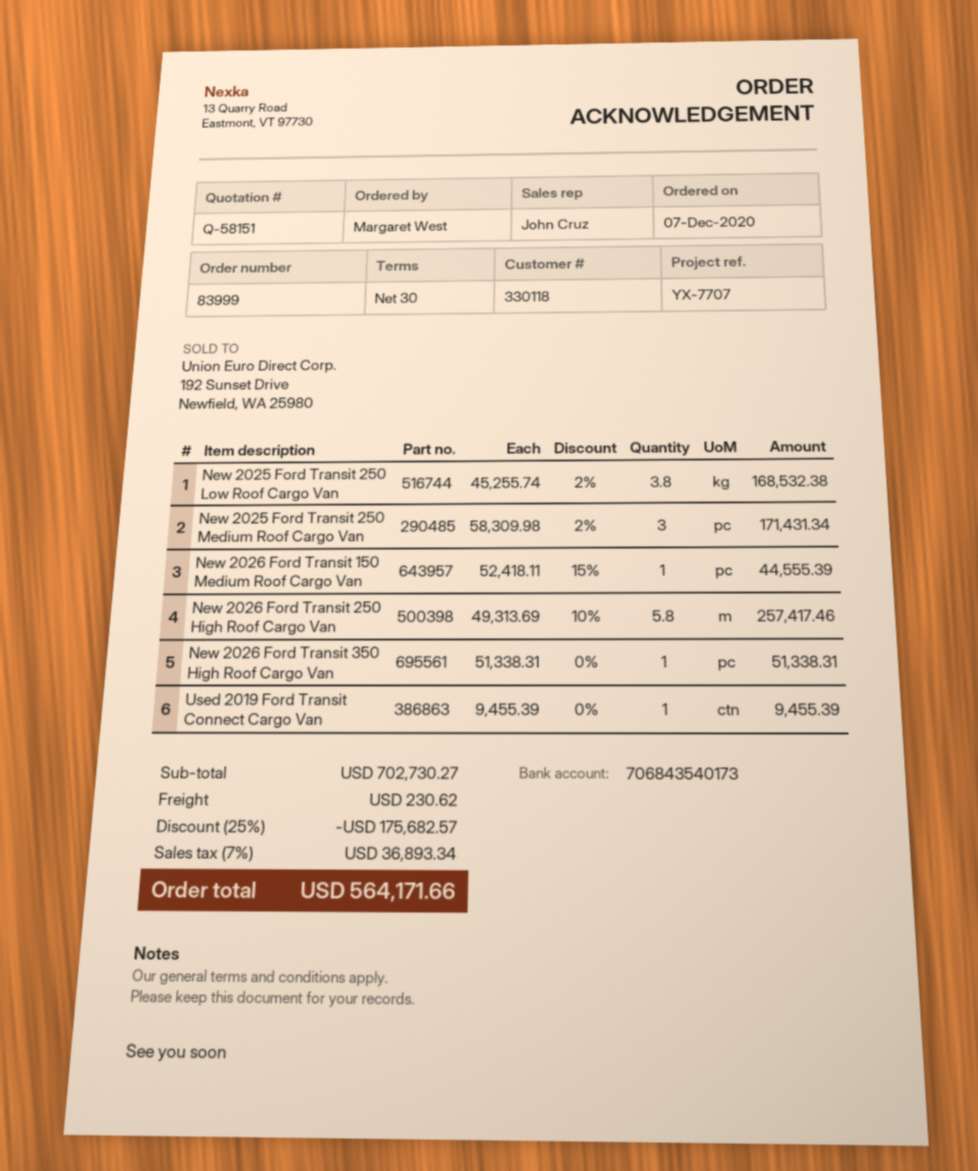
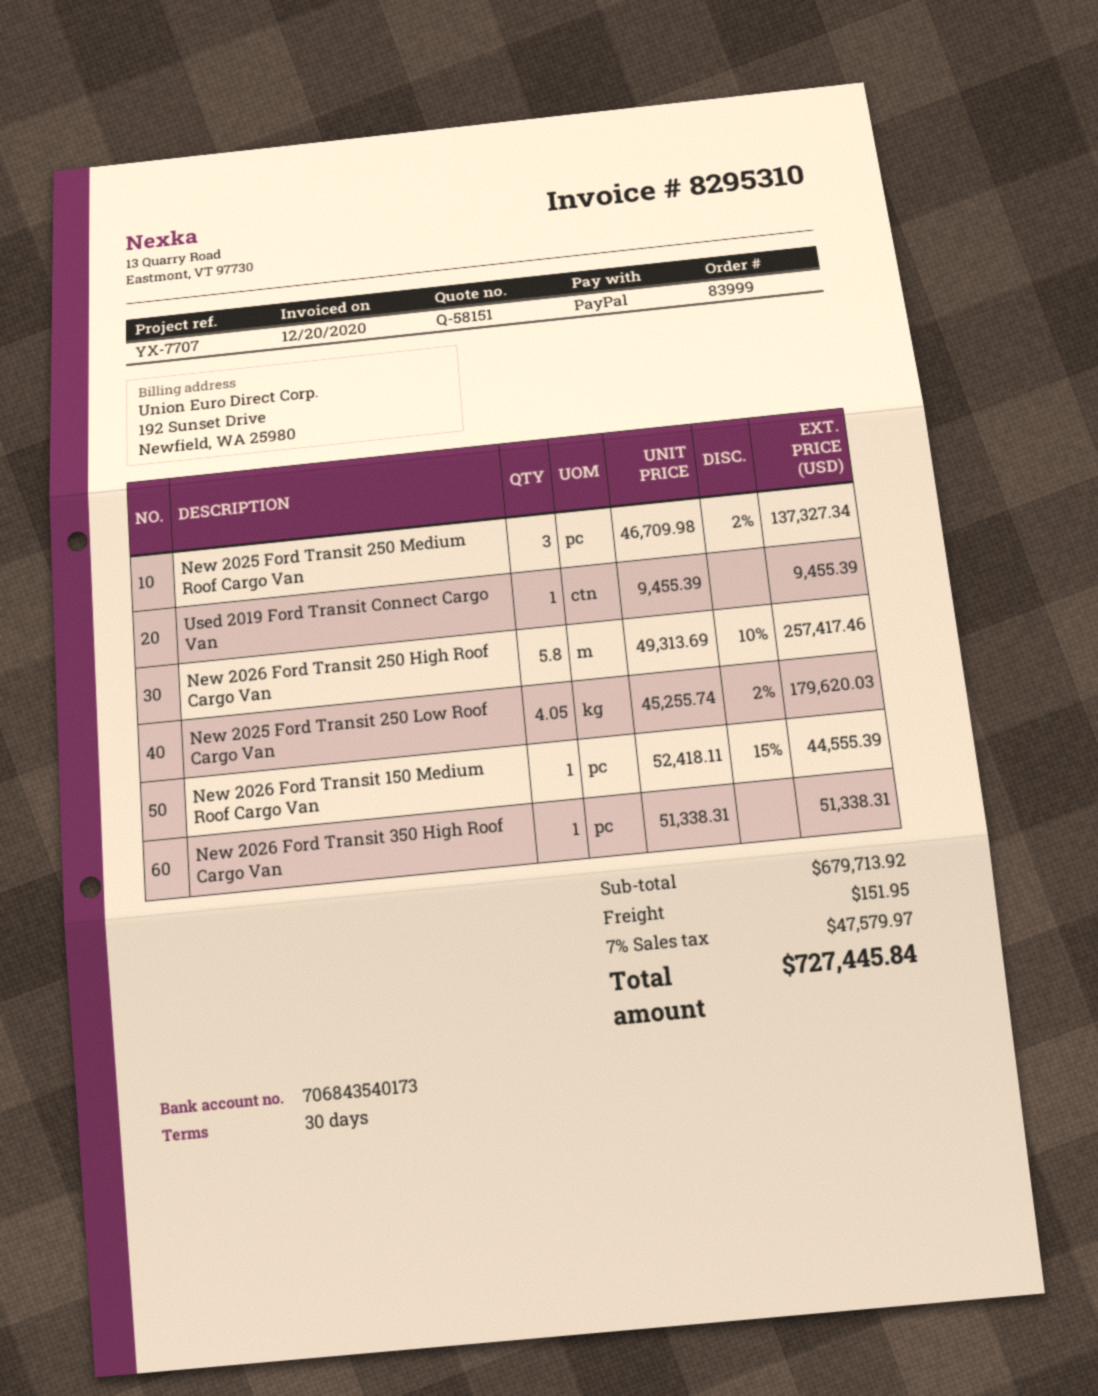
New 2025 Ford Transit 250 Low Roof Cargo Van: 3.8 x 45255.74 - 2% = 168532.38 -> 4.05 x 45255.74 - 2% = 179620.03
New 2025 Ford Transit 250 Medium Roof Cargo Van: 3 x 58309.98 - 2% = 171431.34 -> 3 x 46709.98 - 2% = 137327.34
subtotal: 702730.27 -> 679713.92
discount: 25% = 175682.57 -> none
shipping: 230.62 -> 151.95
tax: 7% = 36893.34 -> 7% = 47579.97
total: 564171.66 -> 727445.84

